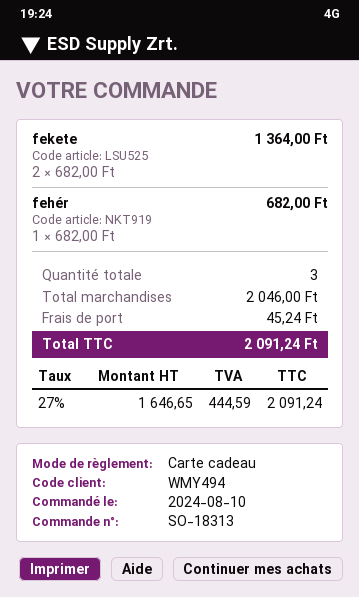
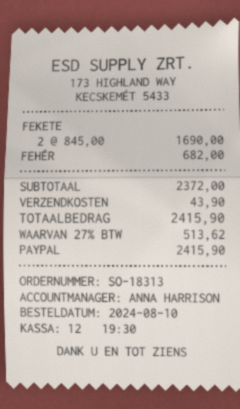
payment method: gift card -> PayPal
fekete: 2 x 682.00 = 1364.00 -> 2 x 845.00 = 1690.00
subtotal: 2046.00 -> 2372.00
shipping: 45.24 -> 43.90
tax: 27% = 444.59 -> 27% = 513.62
total: 2091.24 -> 2415.90

